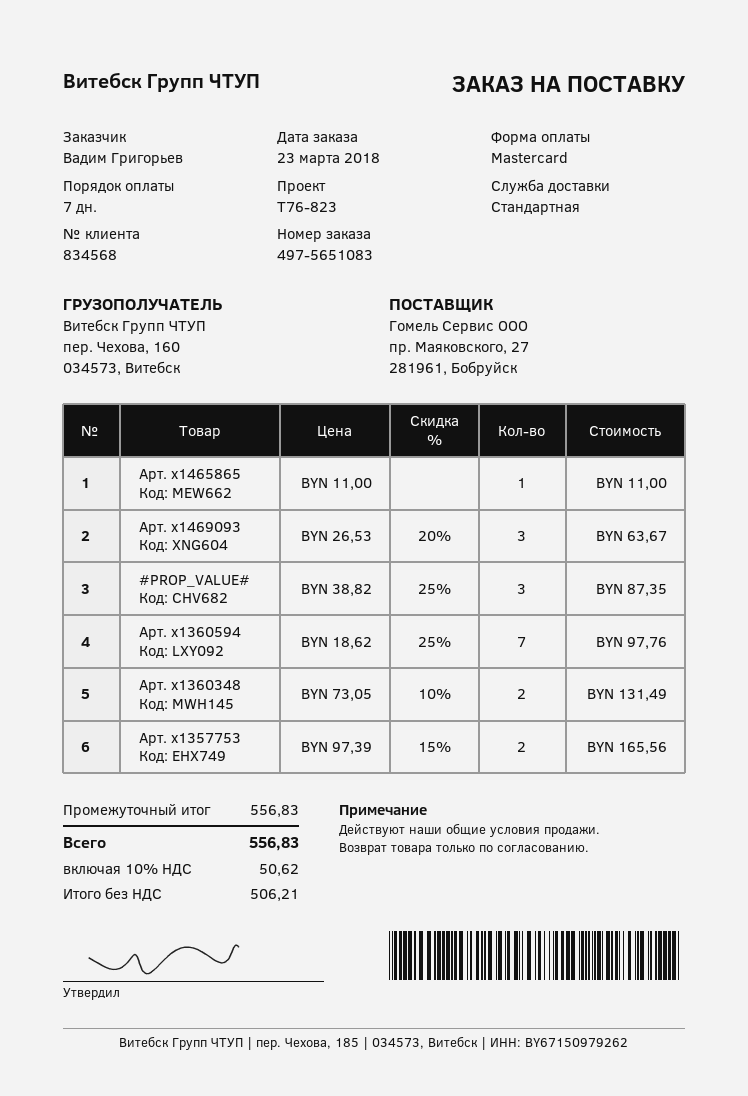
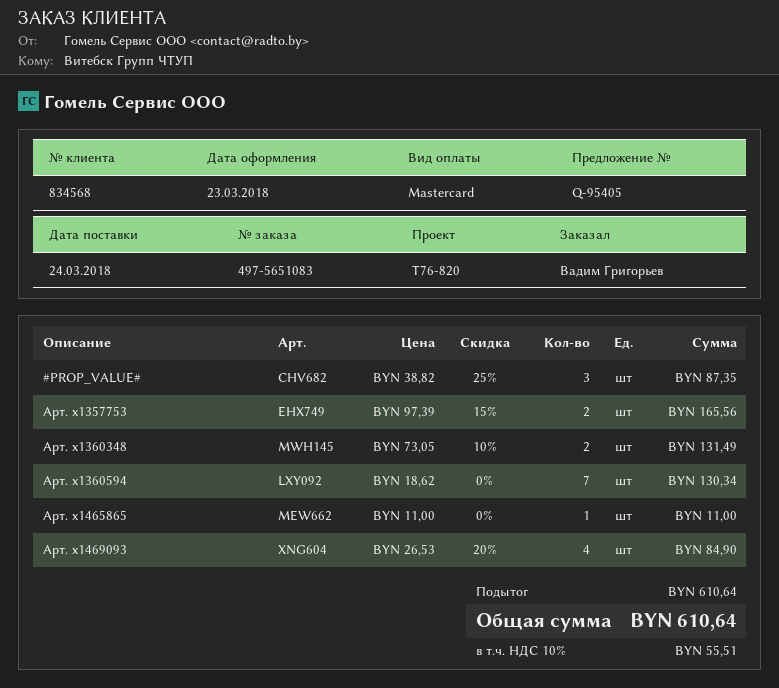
reference: T76-823 -> T76-820
Арт. x1469093: 3 x 26.53 - 20% = 63.67 -> 4 x 26.53 - 20% = 84.90
Арт. x1360594: 7 x 18.62 - 25% = 97.76 -> 7 x 18.62 = 130.34
subtotal: 556.83 -> 610.64
tax: 10% = 50.62 -> 10% = 55.51
total: 556.83 -> 610.64

